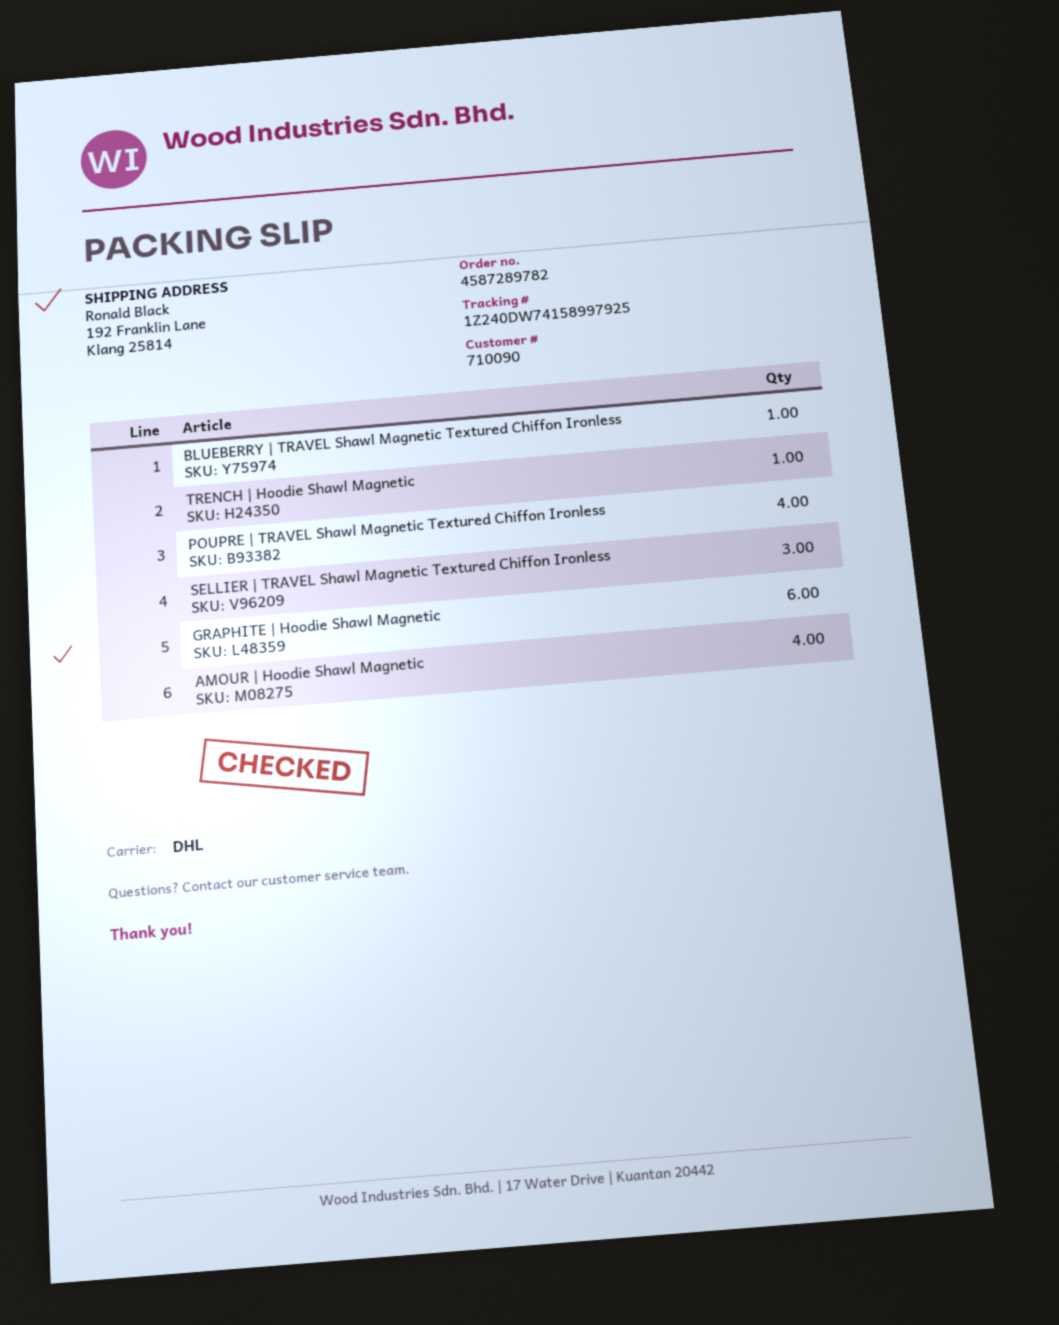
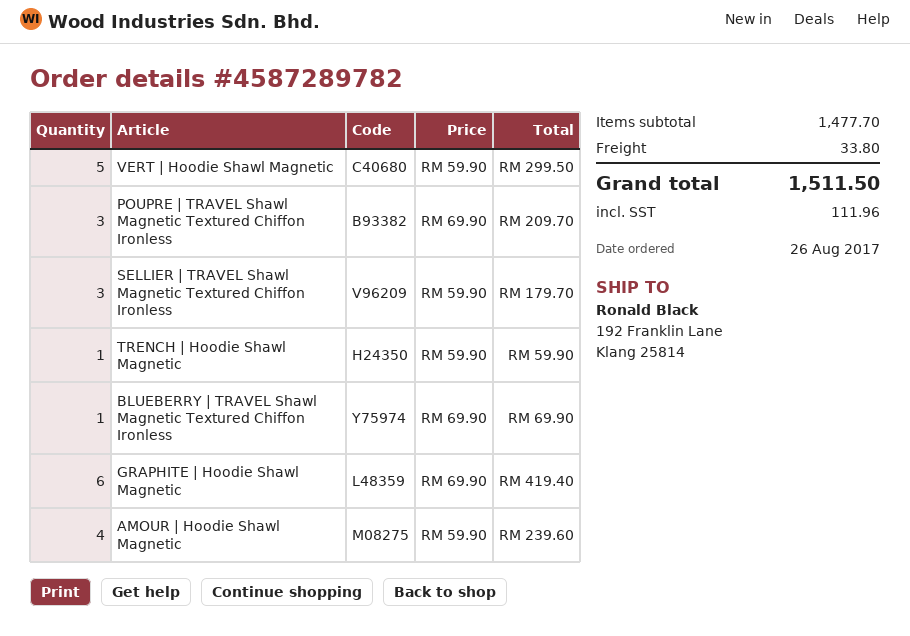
POUPRE | TRAVEL Shawl Magnetic Textured Chiffon Ironless: 4 -> 3
VERT | Hoodie Shawl Magnetic: none -> 5

